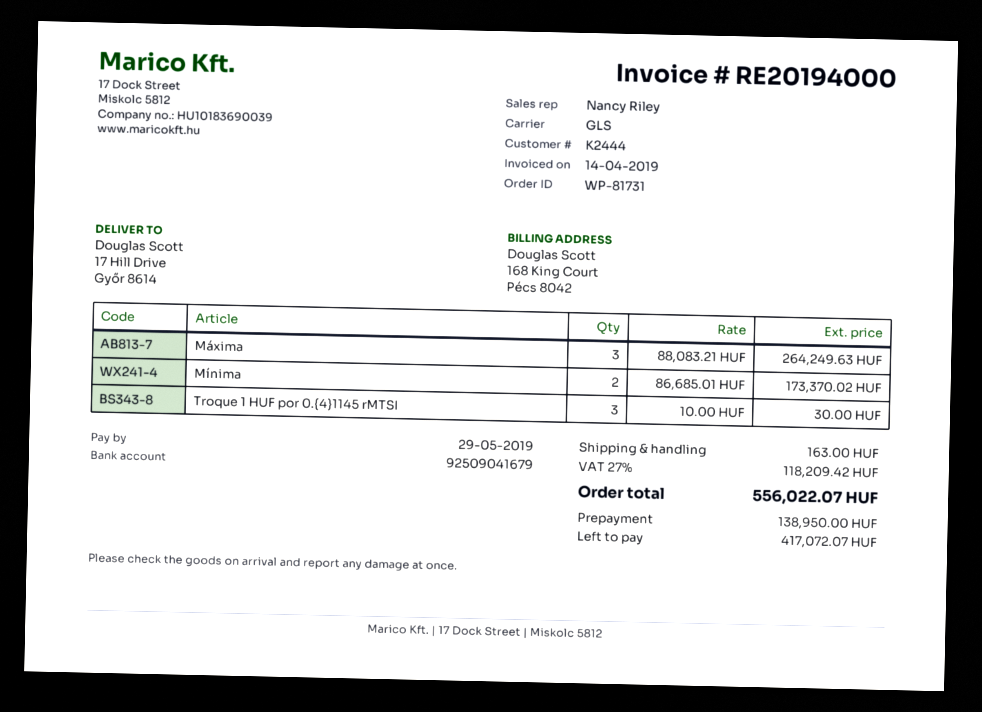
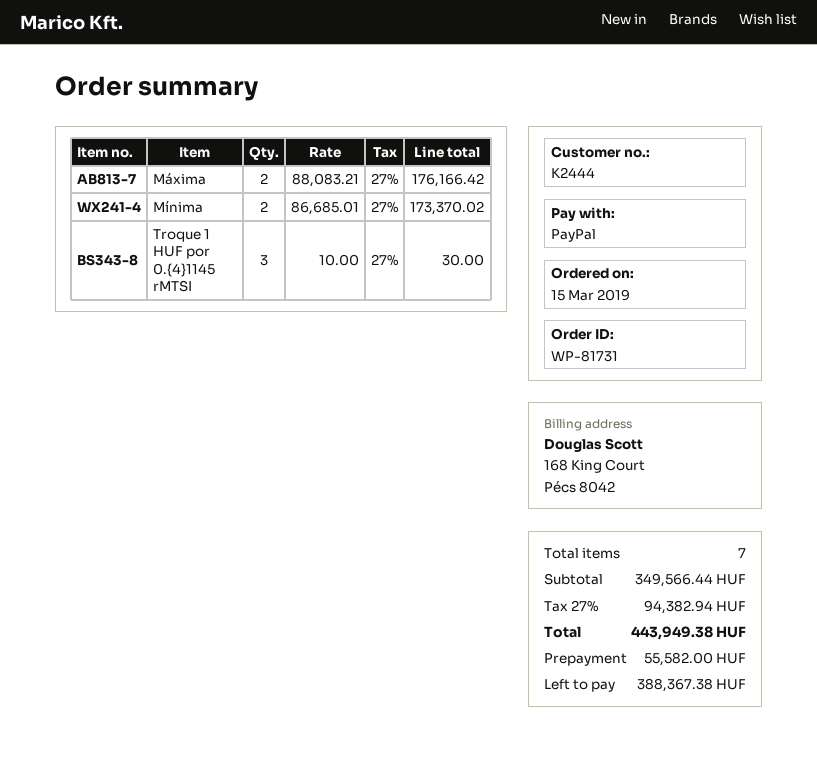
Máxima: 3 x 88083.21 = 264249.63 -> 2 x 88083.21 = 176166.42
shipping: 163.00 -> none
tax: 27% = 118209.42 -> 27% = 94382.94
total: 556022.07 -> 443949.38
deposit: 138950.00 -> 55582.00
balance: 417072.07 -> 388367.38

